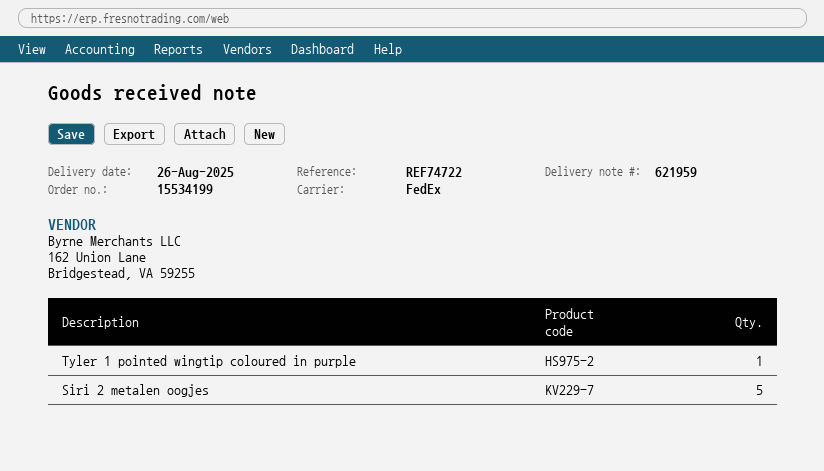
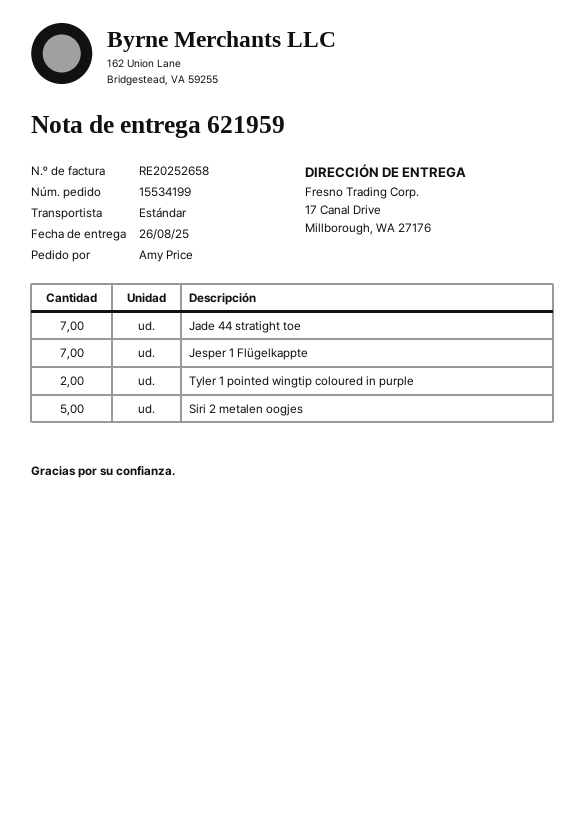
shipping method: FedEx -> standard
Tyler 1 pointed wingtip coloured in purple: 1 -> 2
Jade 44 stratight toe: none -> 7
Jesper 1 Flügelkappte: none -> 7

